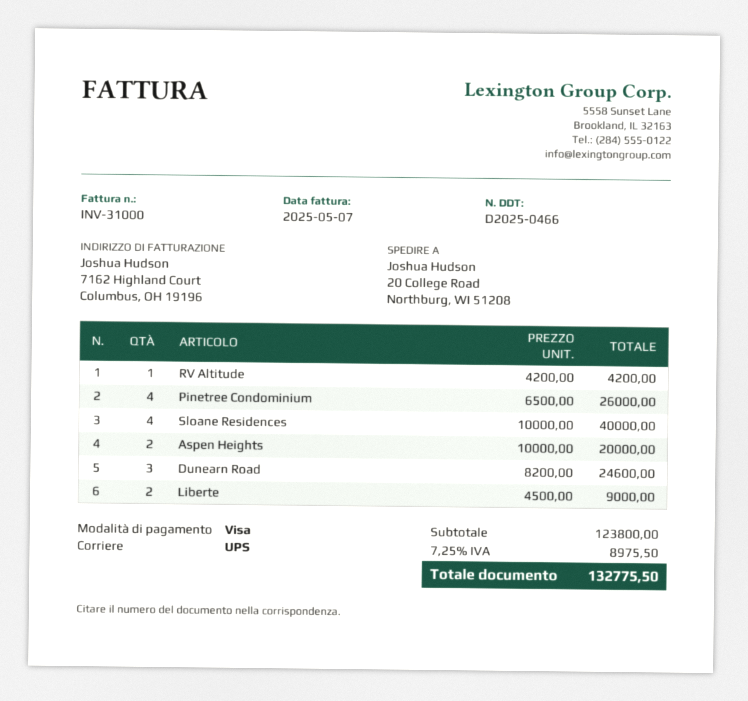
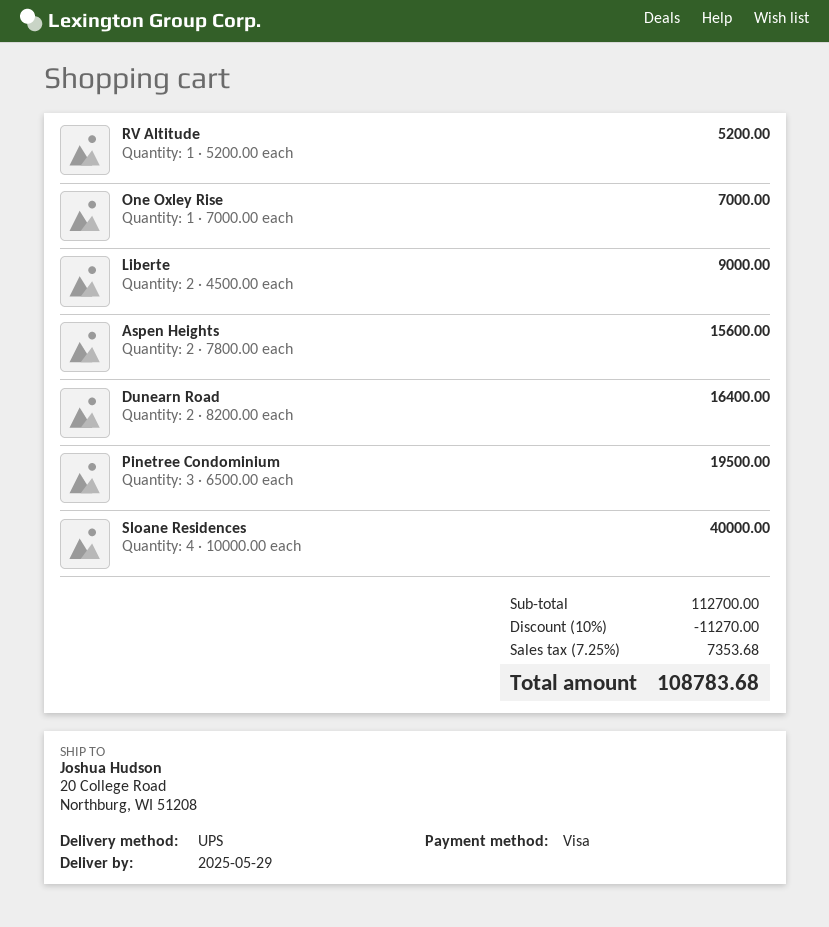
RV Altitude: 1 x 4200.00 = 4200.00 -> 1 x 5200.00 = 5200.00
Pinetree Condominium: 4 x 6500.00 = 26000.00 -> 3 x 6500.00 = 19500.00
Aspen Heights: 2 x 10000.00 = 20000.00 -> 2 x 7800.00 = 15600.00
Dunearn Road: 3 x 8200.00 = 24600.00 -> 2 x 8200.00 = 16400.00
One Oxley Rise: none -> 1 x 7000.00 = 7000.00
subtotal: 123800.00 -> 112700.00
discount: none -> 10% = 11270.00
tax: 7.25% = 8975.50 -> 7.25% = 7353.68
total: 132775.50 -> 108783.68

